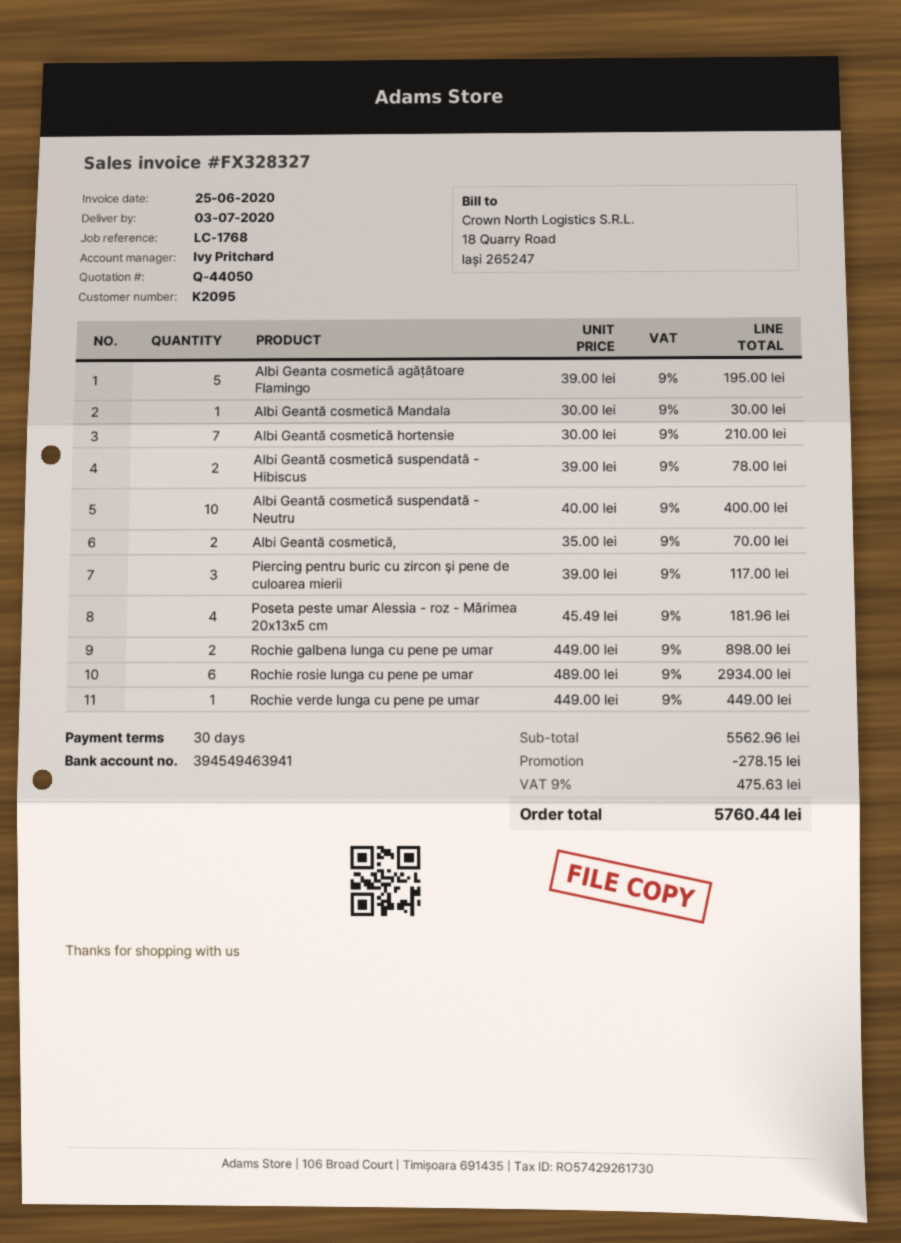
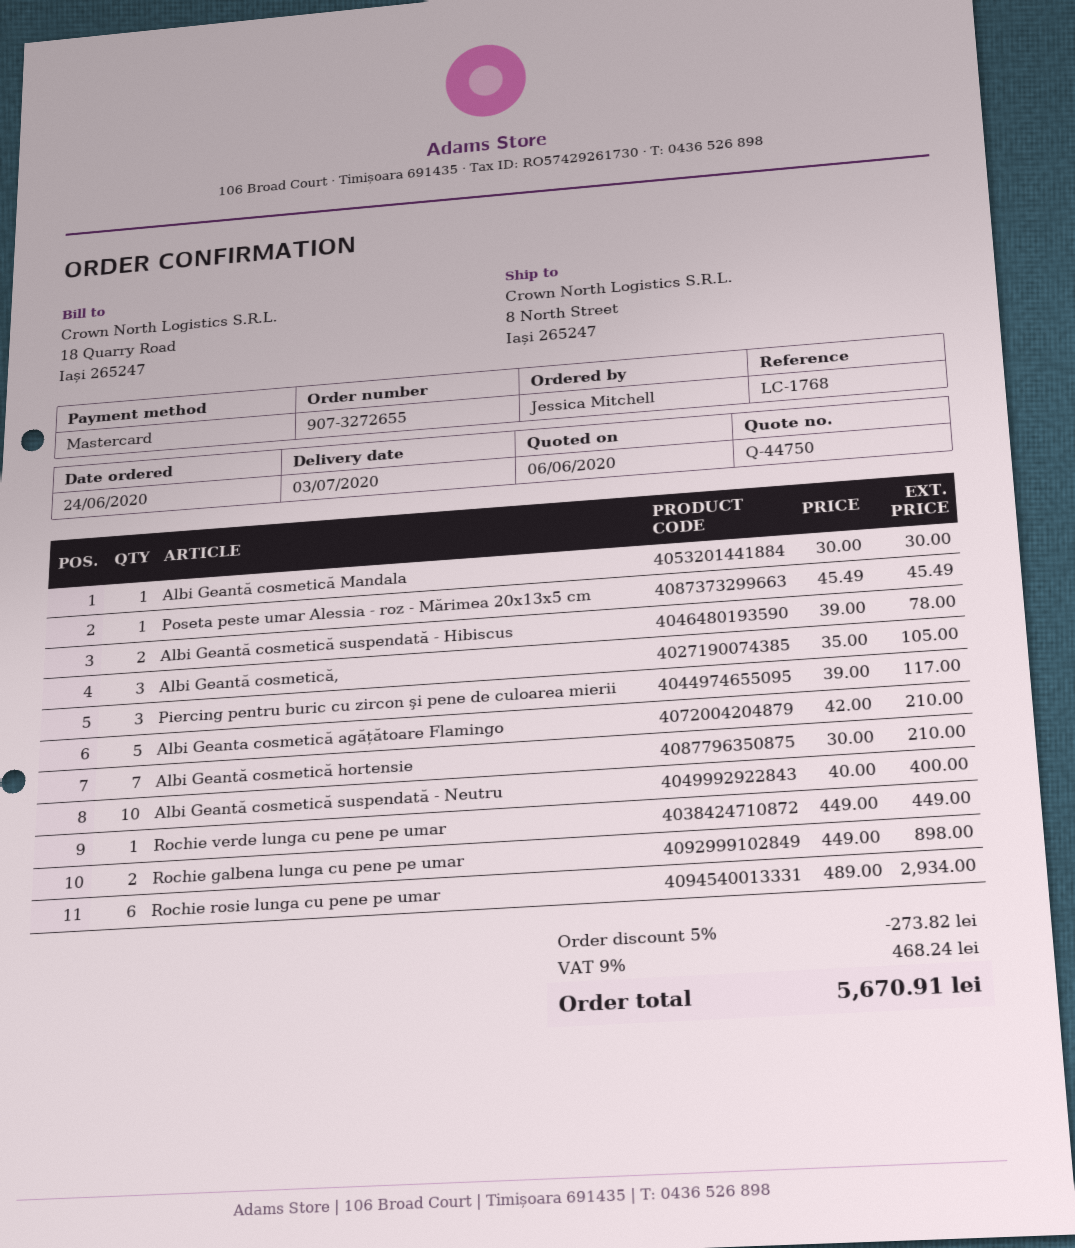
quote number: Q-44050 -> Q-44750
Albi Geanta cosmetică agățătoare Flamingo: 5 x 39.00 = 195.00 -> 5 x 42.00 = 210.00
Albi Geantă cosmetică,: 2 x 35.00 = 70.00 -> 3 x 35.00 = 105.00
Poseta peste umar Alessia - roz - Mărimea 20x13x5 cm: 4 x 45.49 = 181.96 -> 1 x 45.49 = 45.49
discount: 278.15 -> 273.82
tax: 9% = 475.63 -> 9% = 468.24
total: 5760.44 -> 5670.91

